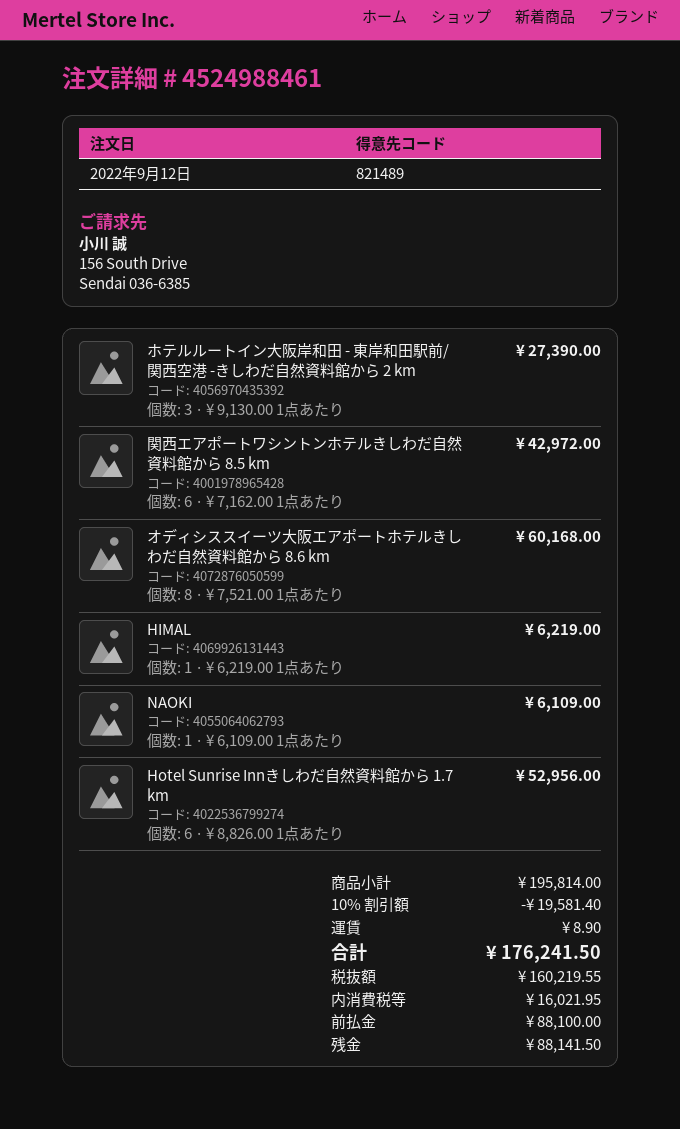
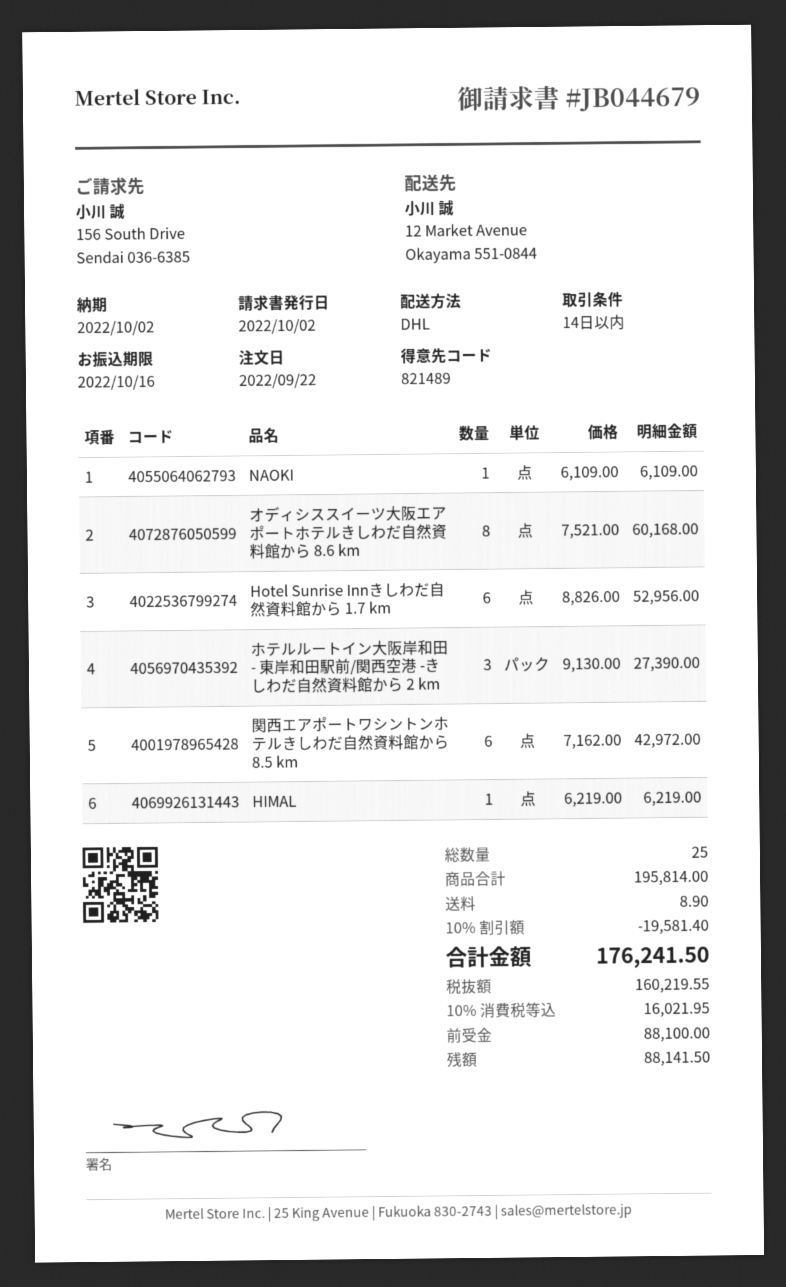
order date: 2022-09-12 -> 2022-09-22

